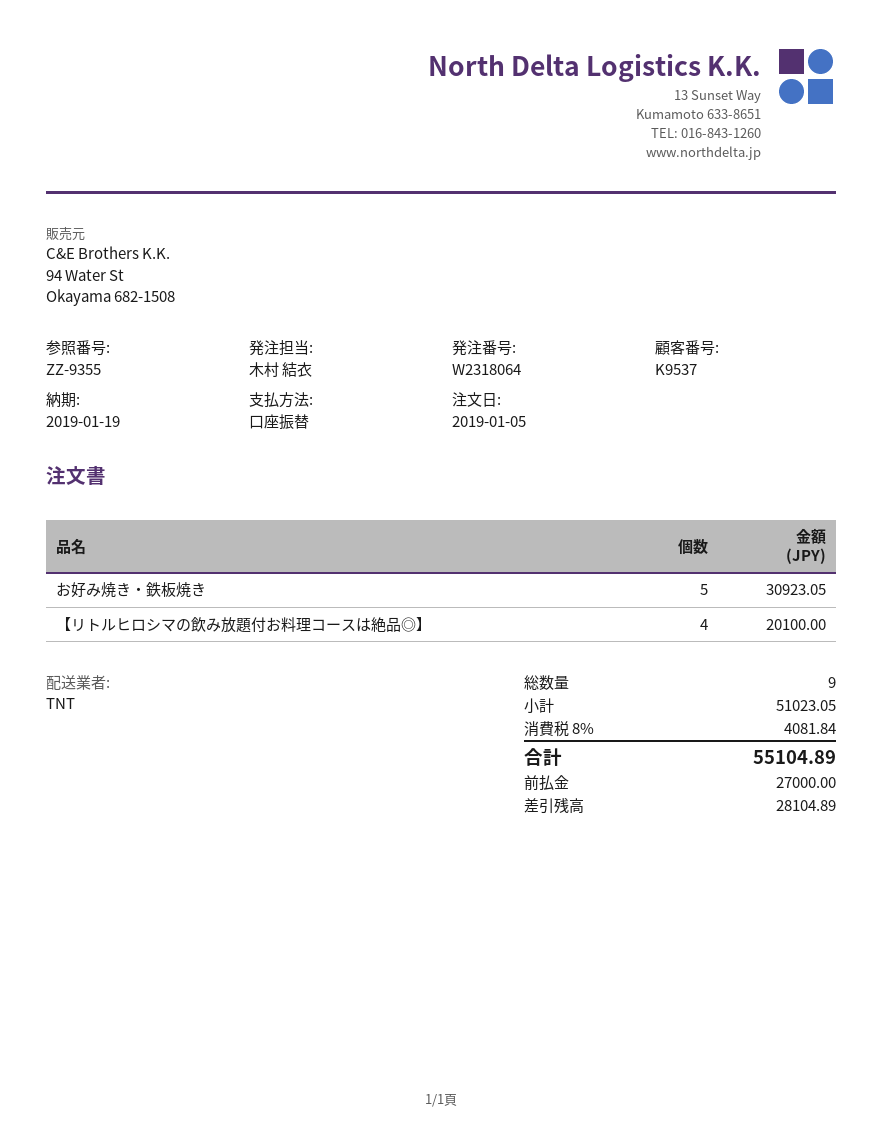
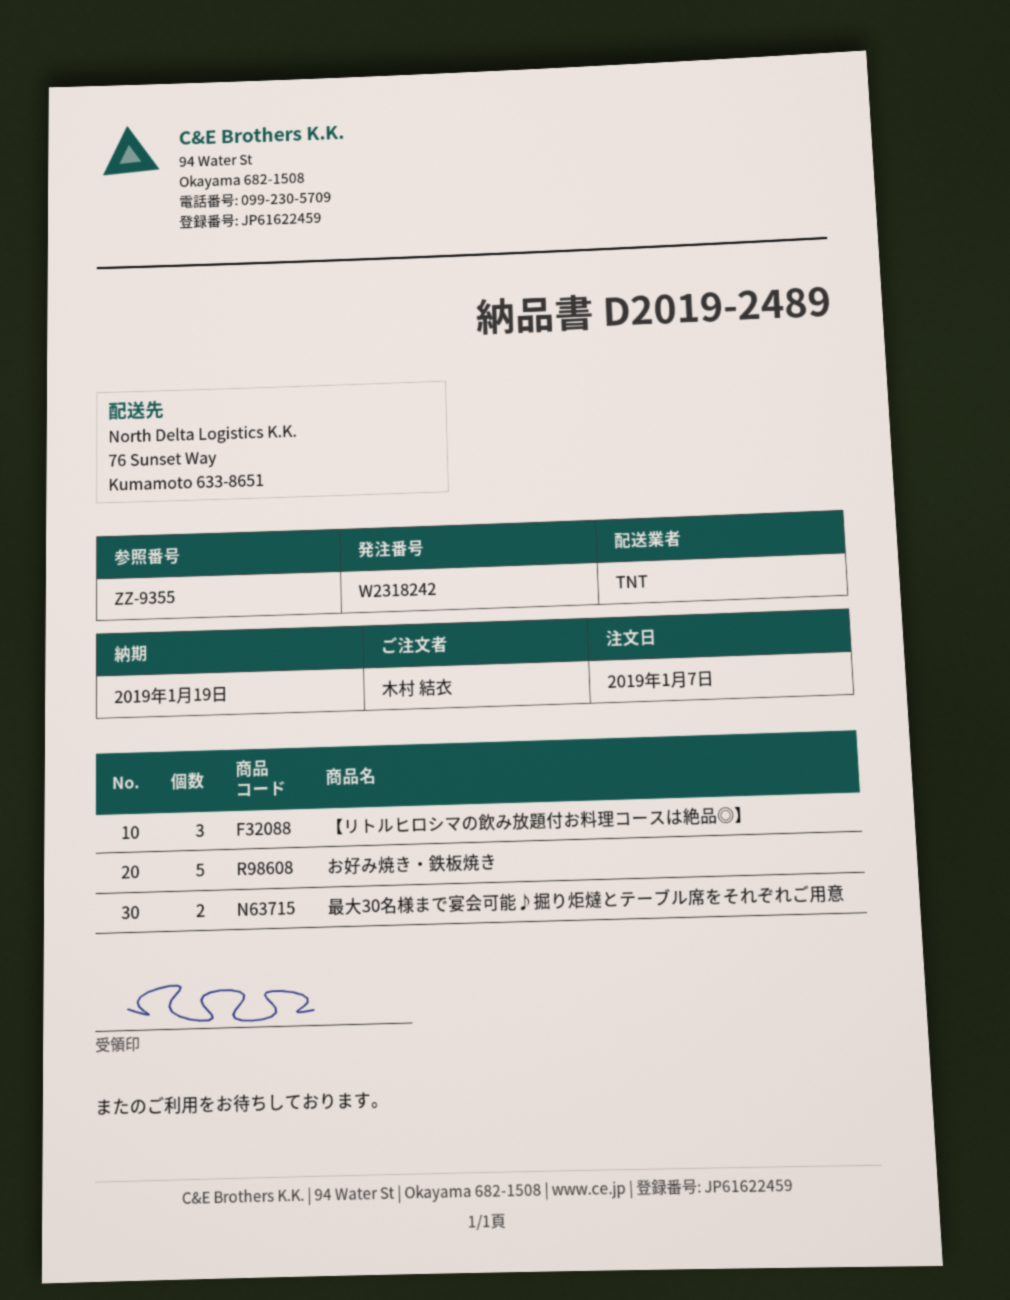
order number: W2318064 -> W2318242
order date: 2019-01-05 -> 2019-01-07
【リトルヒロシマの飲み放題付お料理コースは絶品◎】: 4 -> 3
最大30名様まで宴会可能♪掘り炬燵とテーブル席をそれぞれご用意: none -> 2

